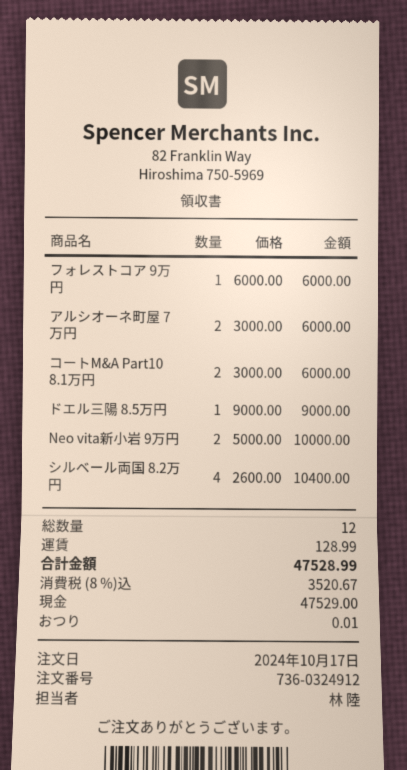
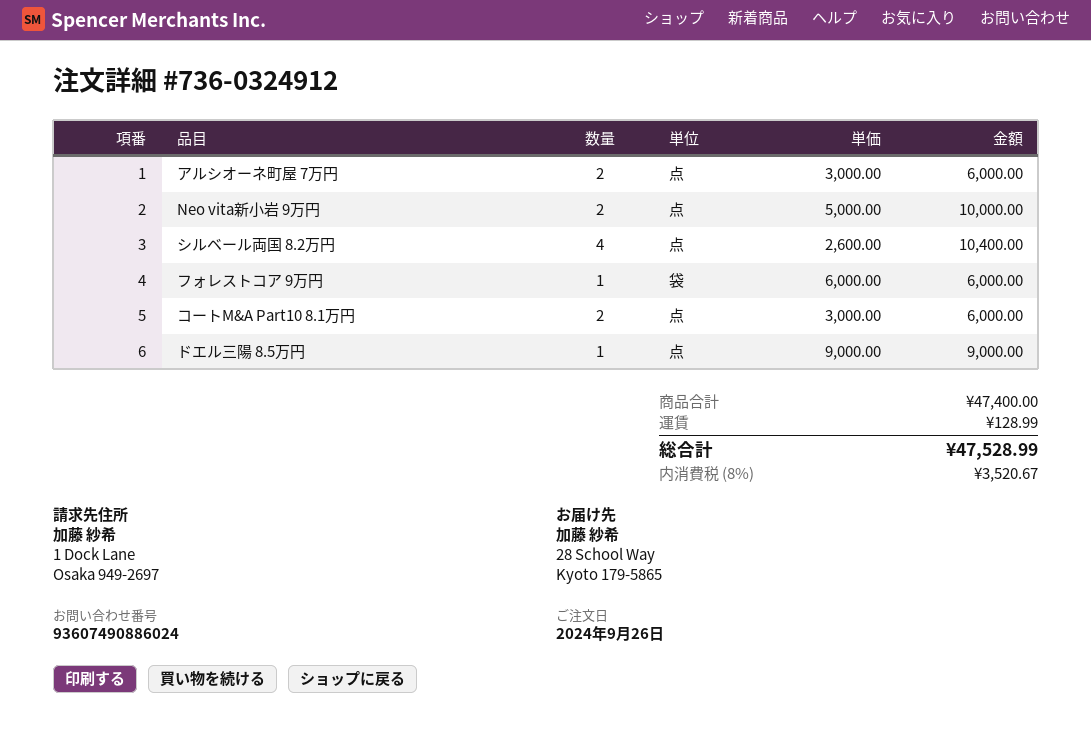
order date: 2024-10-17 -> 2024-09-26

